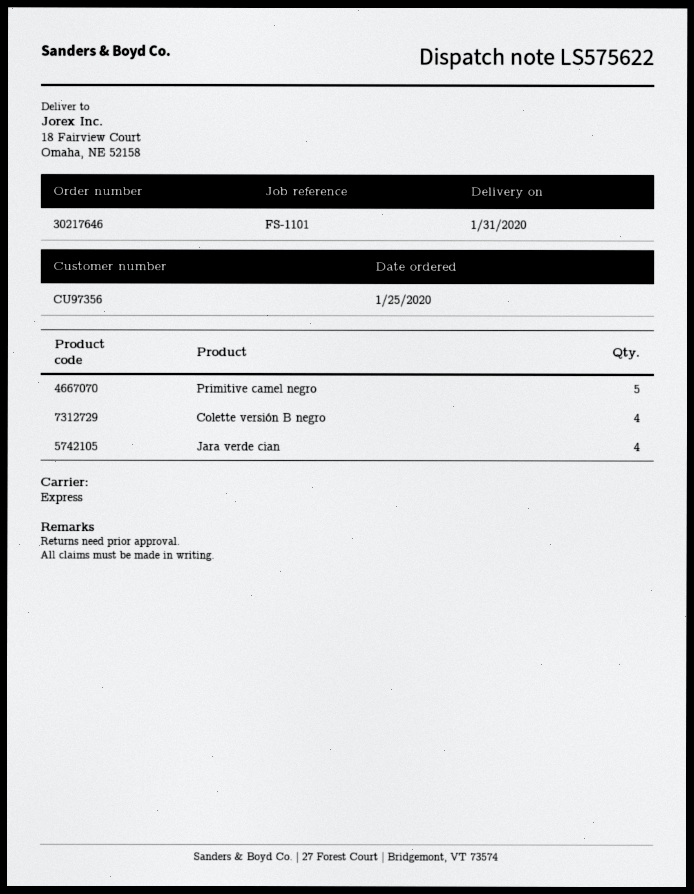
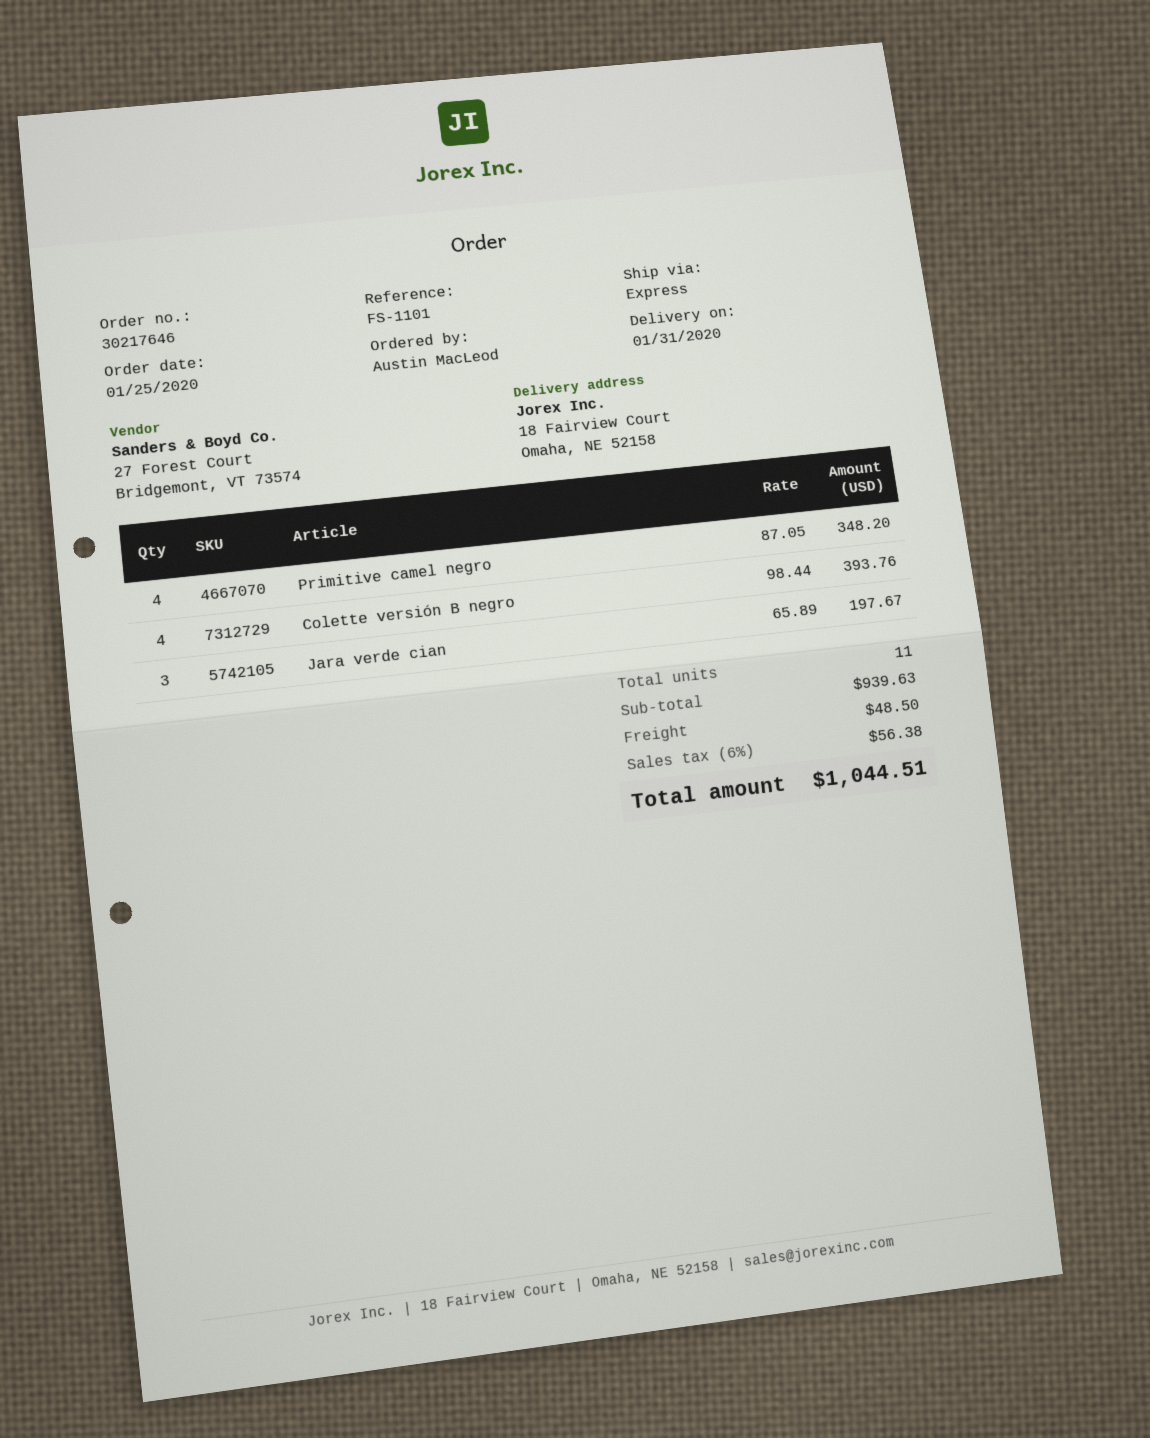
Primitive camel negro: 5 -> 4
Jara verde cian: 4 -> 3

